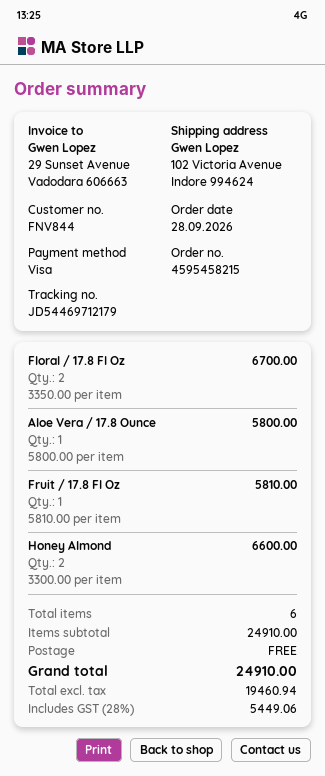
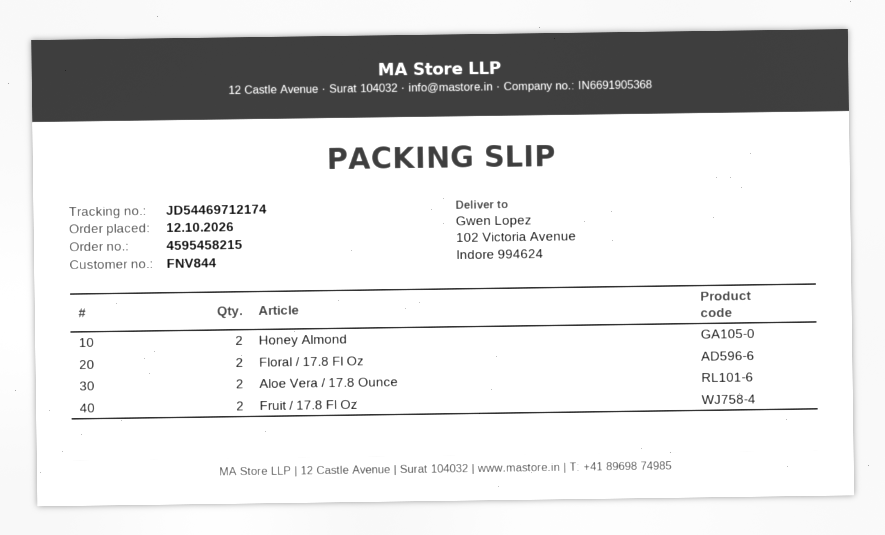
order date: 2026-09-28 -> 2026-10-12
tracking number: JD54469712179 -> JD54469712174
Aloe Vera / 17.8 Ounce: 1 -> 2
Fruit / 17.8 Fl Oz: 1 -> 2

